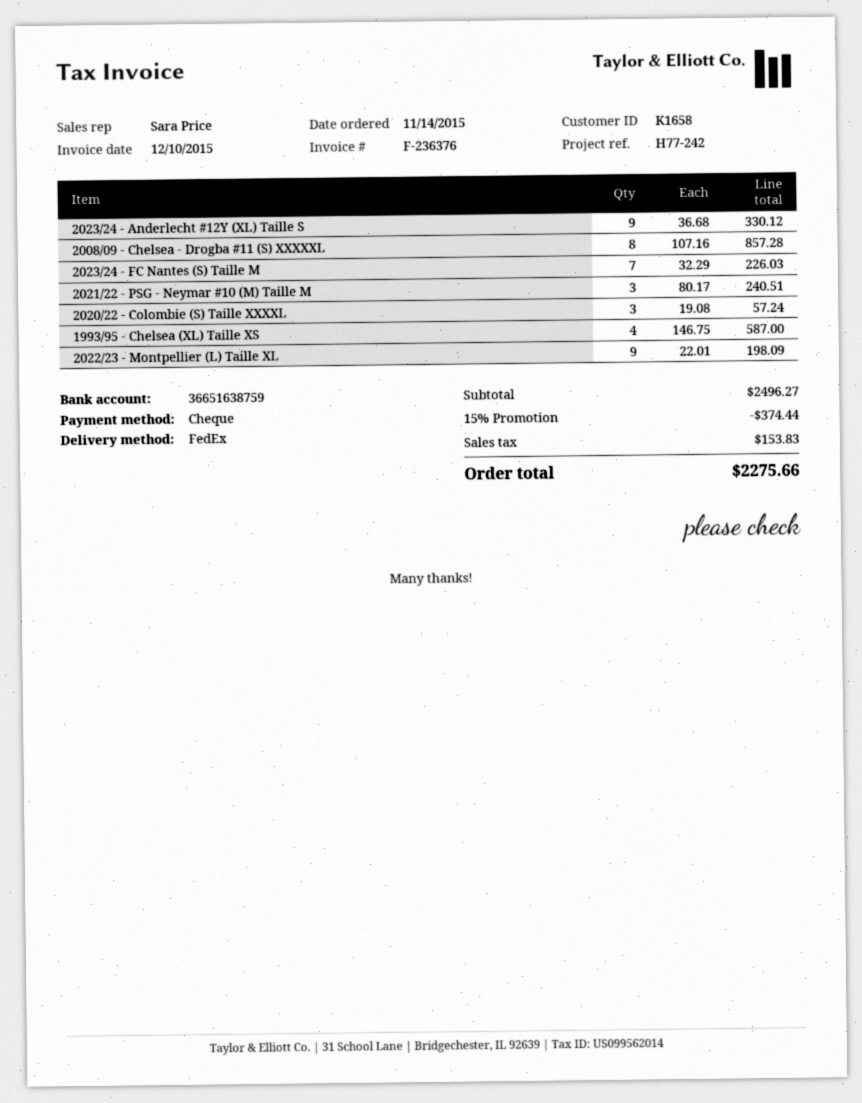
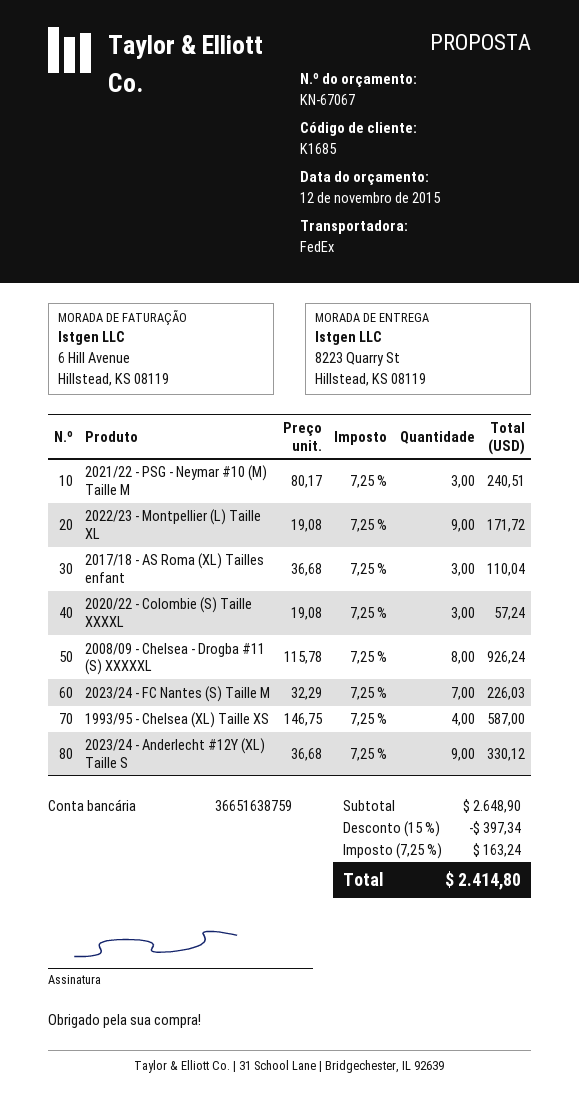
customer number: K1658 -> K1685
2008/09 - Chelsea - Drogba #11 (S) XXXXXL: 8 x 107.16 = 857.28 -> 8 x 115.78 = 926.24
2022/23 - Montpellier (L) Taille XL: 9 x 22.01 = 198.09 -> 9 x 19.08 = 171.72
2017/18 - AS Roma (XL) Tailles enfant: none -> 3 x 36.68 = 110.04
subtotal: 2496.27 -> 2648.90
discount: 15% = 374.44 -> 15% = 397.34
tax: 153.83 -> 163.24
total: 2275.66 -> 2414.80

